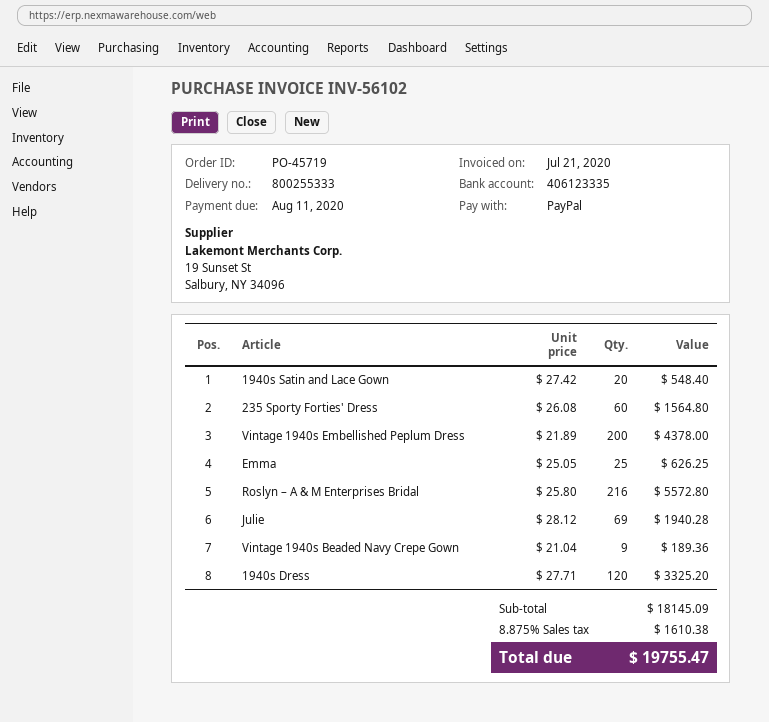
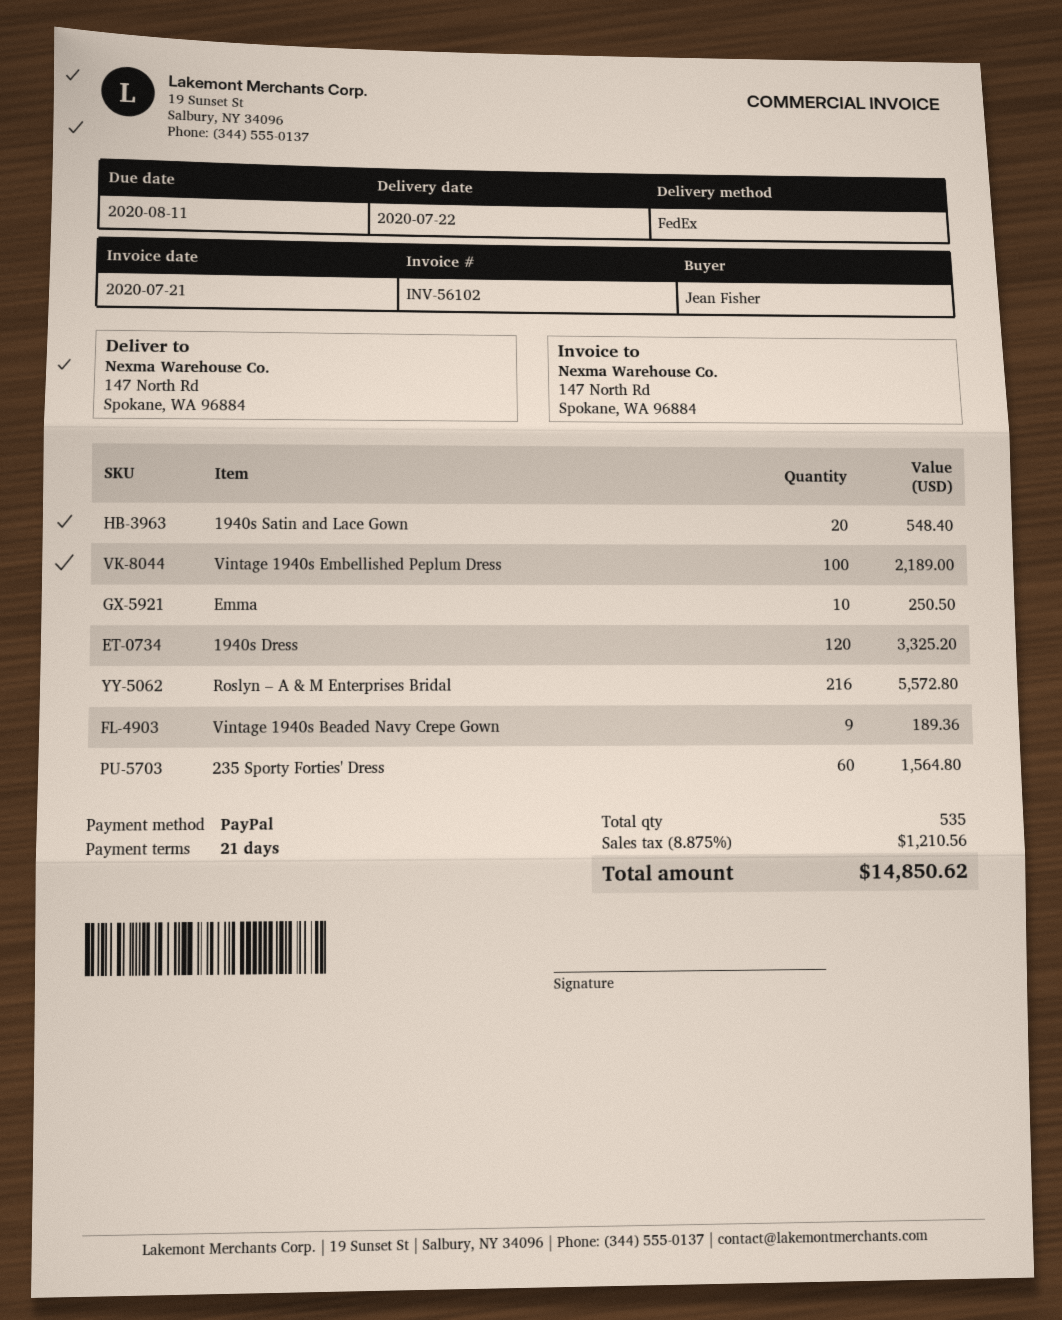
Vintage 1940s Embellished Peplum Dress: 200 for 4378.00 -> 100 for 2189.00
Emma: 25 for 626.25 -> 10 for 250.50
Julie: 69 for 1940.28 -> none
tax: 8.875% = 1610.38 -> 8.875% = 1210.56
total: 19755.47 -> 14850.62

